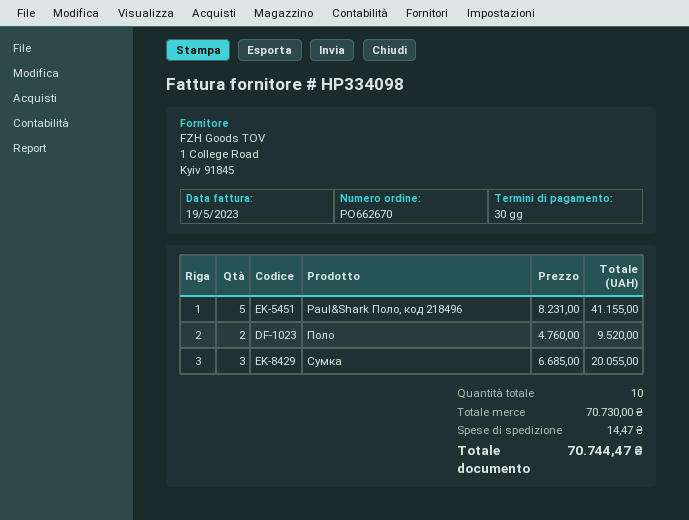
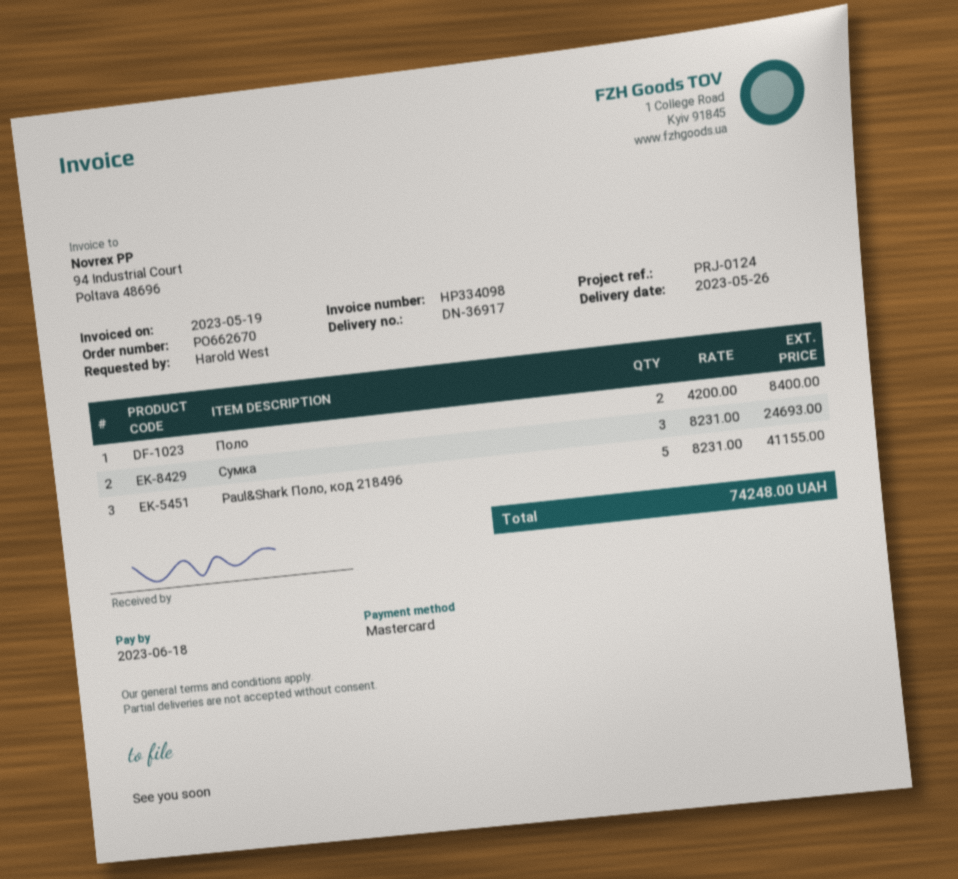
Поло: 2 x 4760.00 = 9520.00 -> 2 x 4200.00 = 8400.00
Сумка: 3 x 6685.00 = 20055.00 -> 3 x 8231.00 = 24693.00
shipping: 14.47 -> none
total: 70744.47 -> 74248.00

